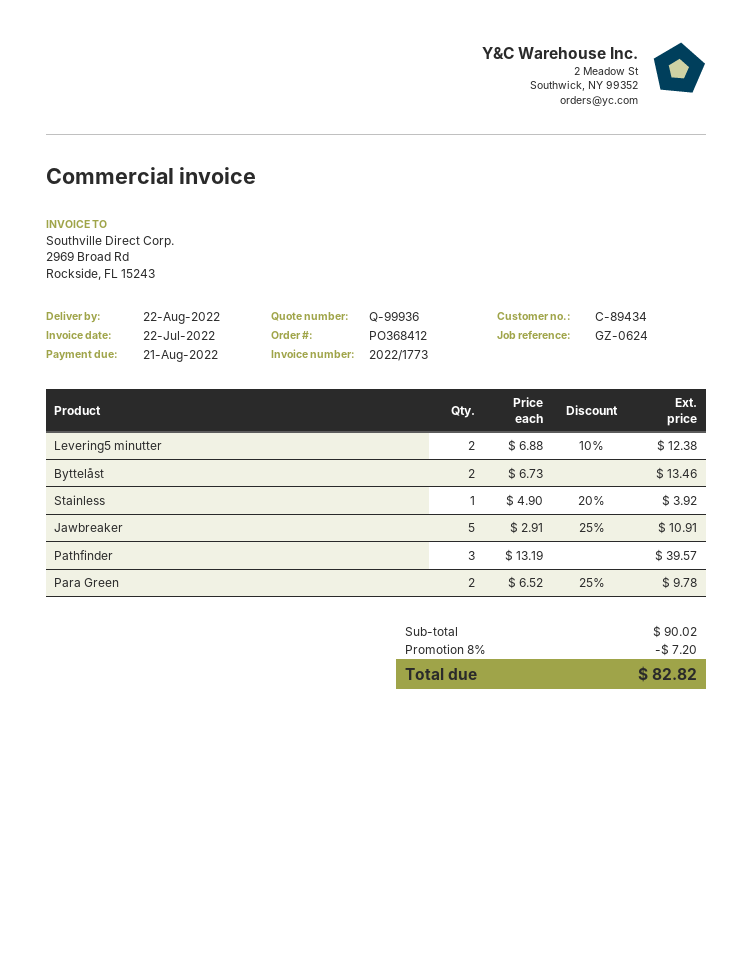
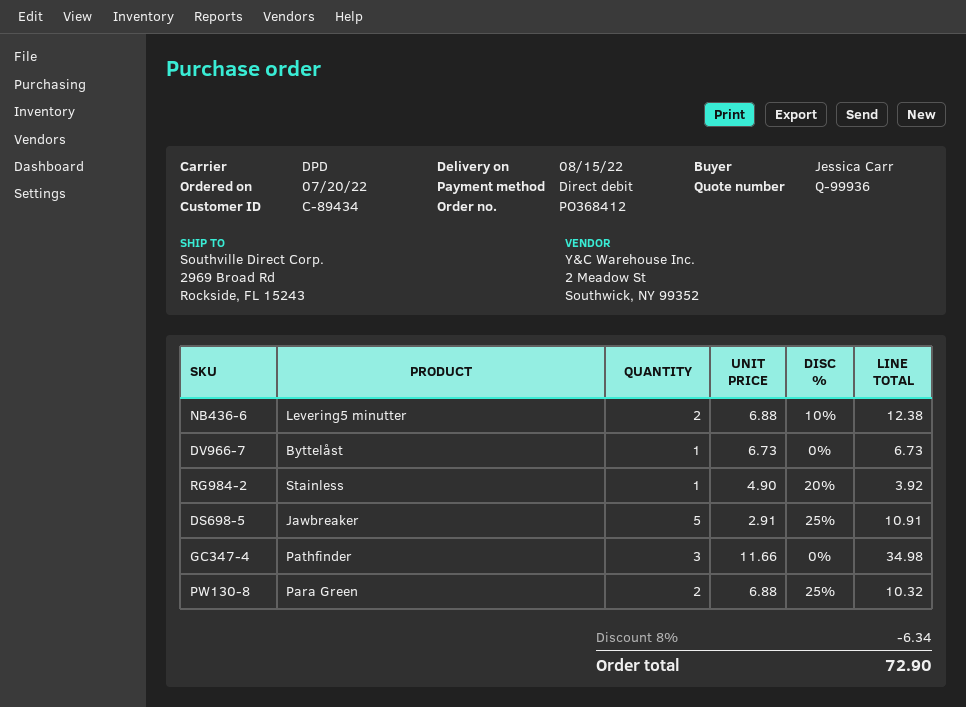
delivery date: 2022-08-22 -> 2022-08-15
Byttelåst: 2 x 6.73 = 13.46 -> 1 x 6.73 = 6.73
Pathfinder: 3 x 13.19 = 39.57 -> 3 x 11.66 = 34.98
Para Green: 2 x 6.52 - 25% = 9.78 -> 2 x 6.88 - 25% = 10.32
discount: 8% = 7.20 -> 8% = 6.34
total: 82.82 -> 72.90

